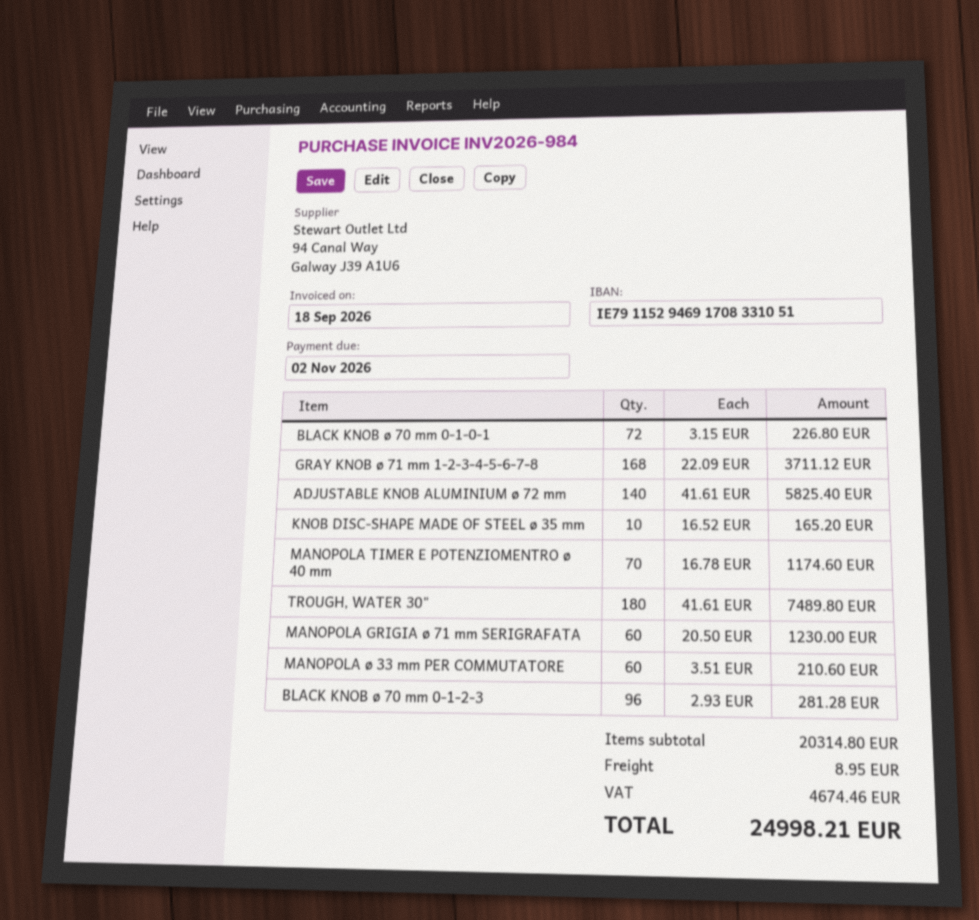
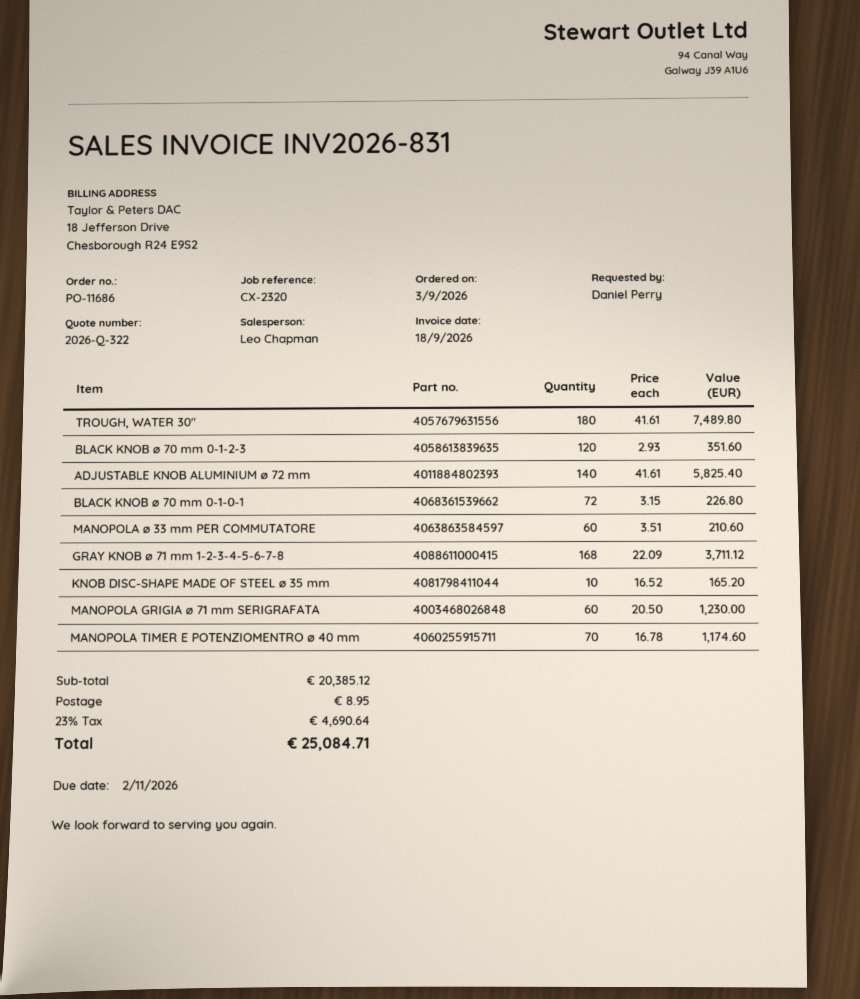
invoice number: INV2026-984 -> INV2026-831
BLACK KNOB ø 70 mm 0-1-2-3: 96 x 2.93 = 281.28 -> 120 x 2.93 = 351.60
subtotal: 20314.80 -> 20385.12
tax: 4674.46 -> 4690.64
total: 24998.21 -> 25084.71

